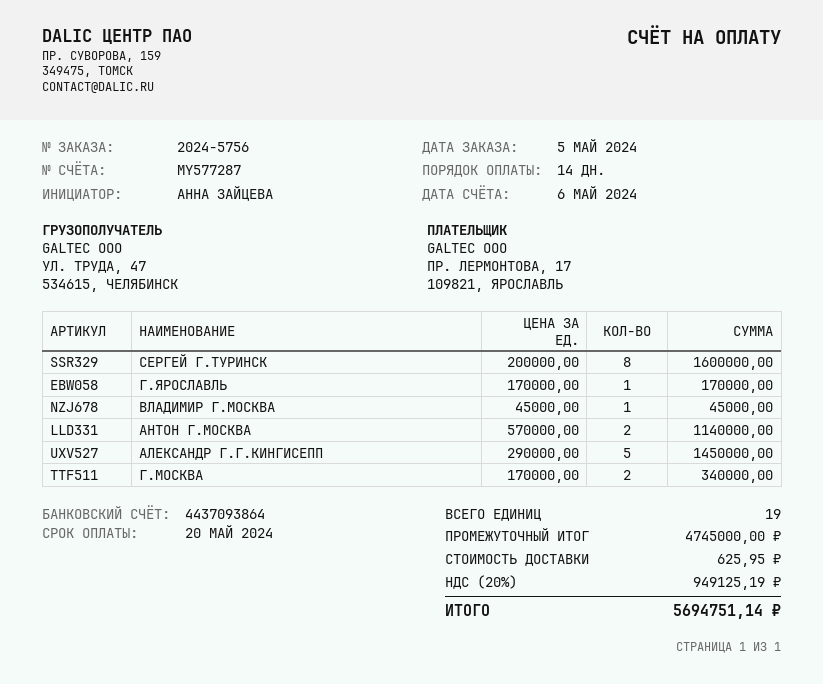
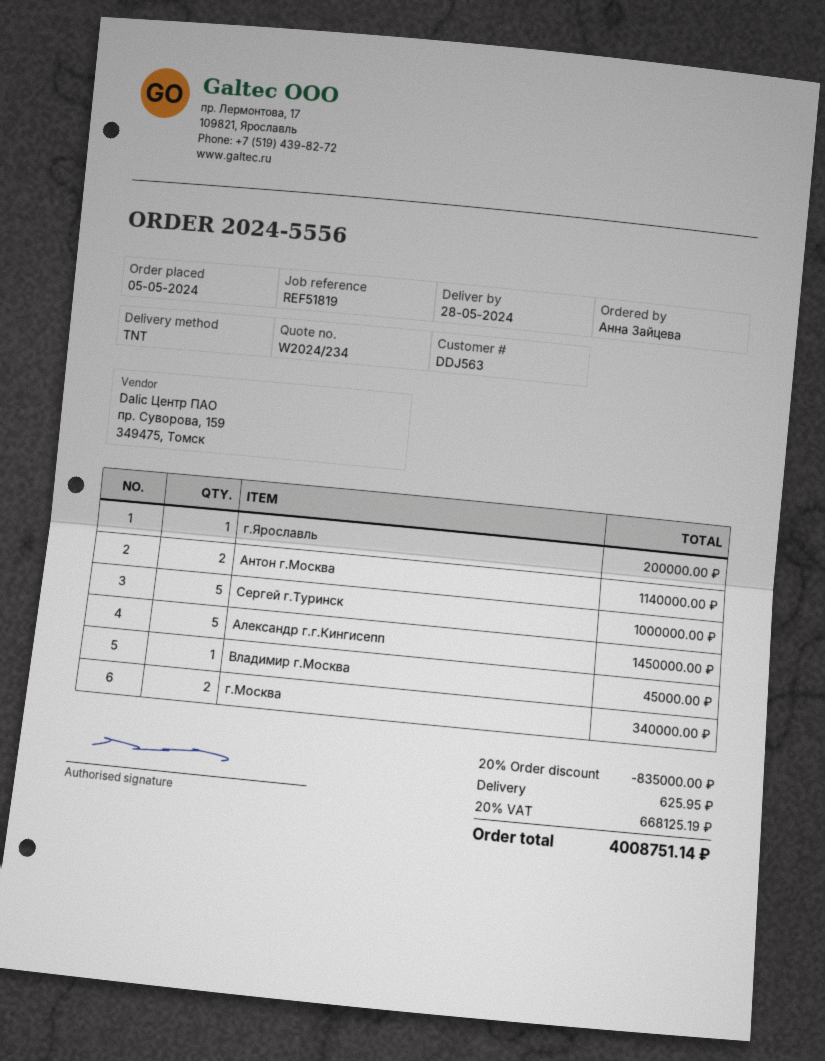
order number: 2024-5756 -> 2024-5556
СЕРГЕЙ Г.ТУРИНСК: 8 for 1600000.00 -> 5 for 1000000.00
Г.ЯРОСЛАВЛЬ: 1 for 170000.00 -> 1 for 200000.00
discount: none -> 20% = 835000.00
tax: 20% = 949125.19 -> 20% = 668125.19
total: 5694751.14 -> 4008751.14

